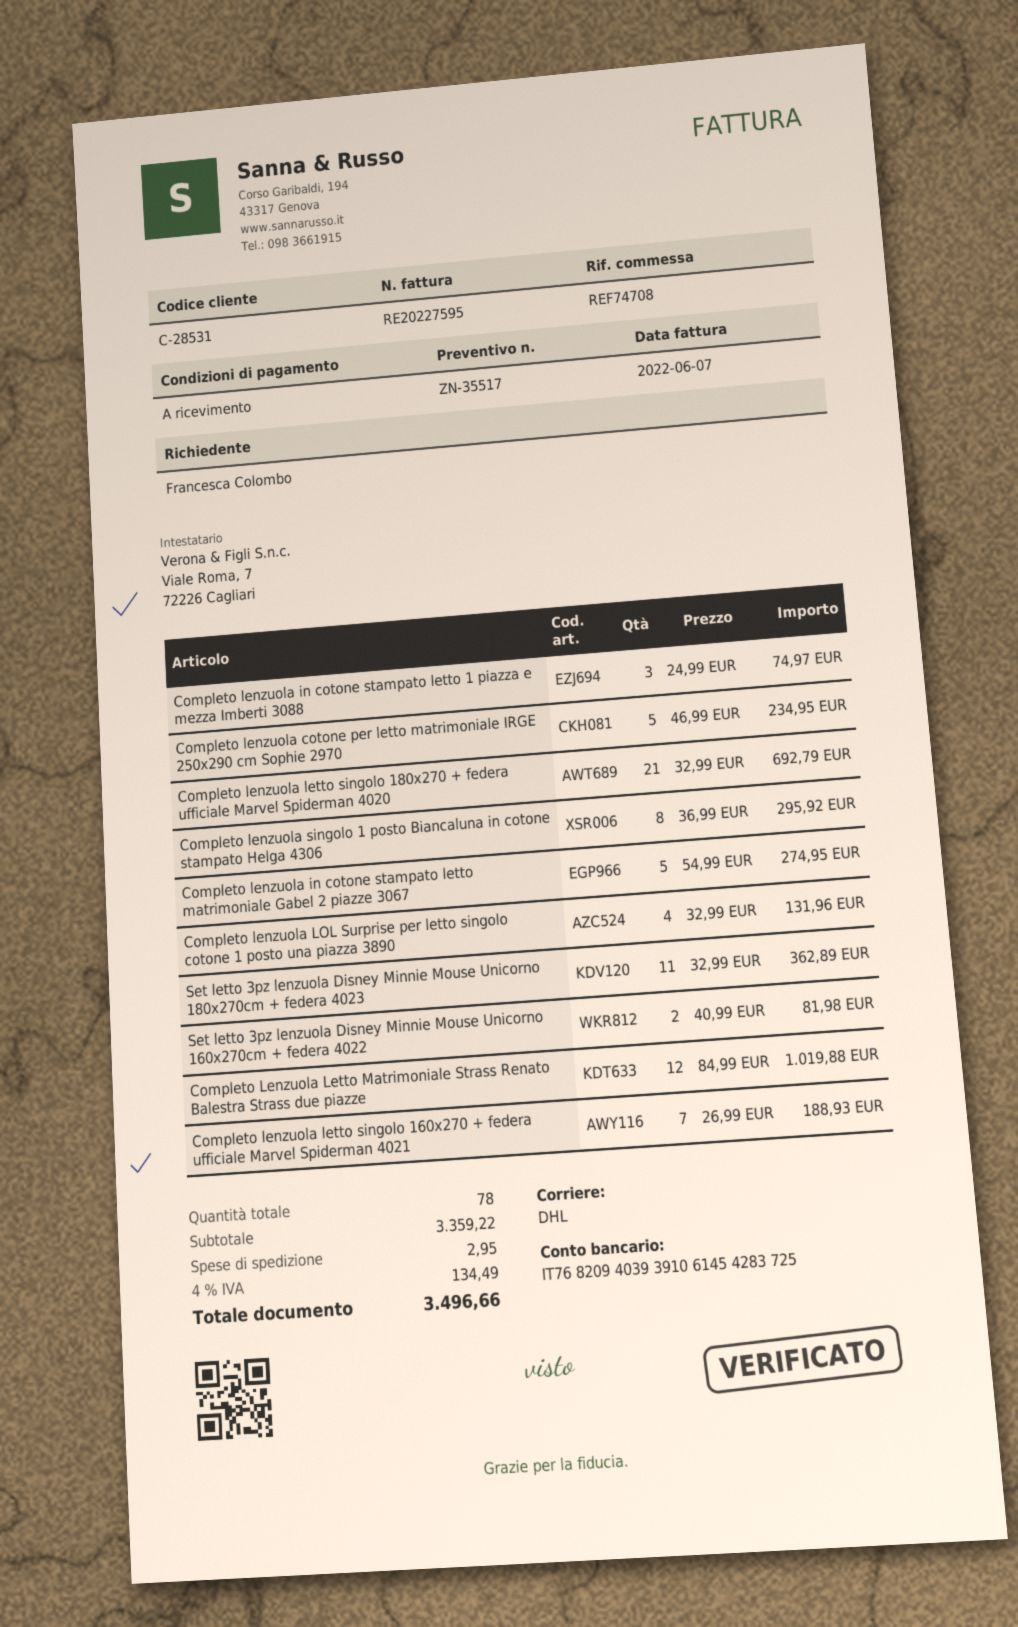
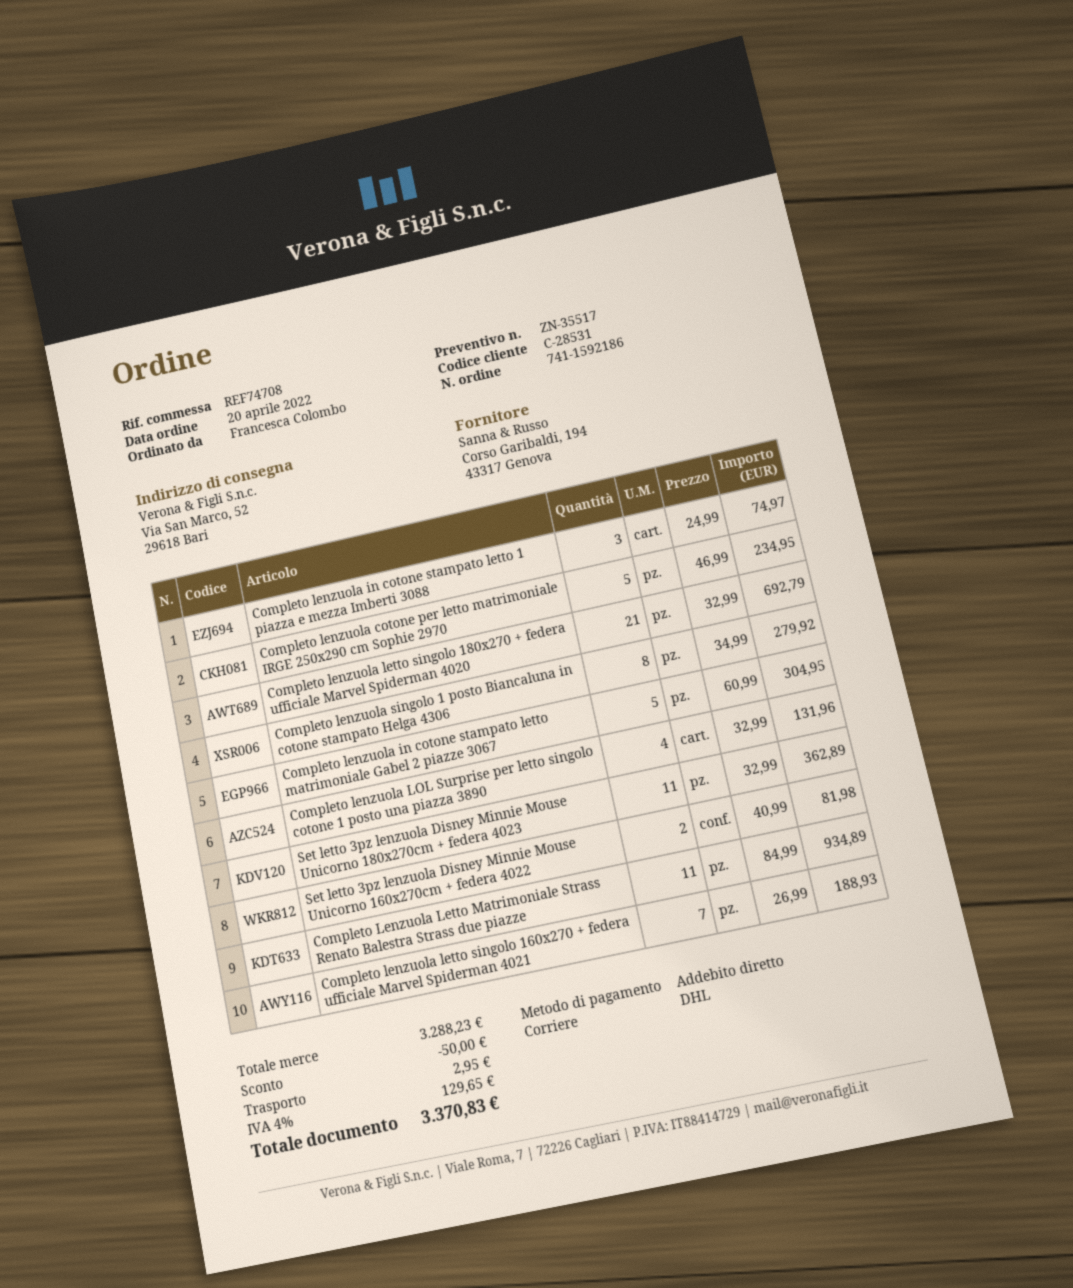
Completo lenzuola singolo 1 posto Biancaluna in cotone stampato Helga 4306: 8 x 36.99 = 295.92 -> 8 x 34.99 = 279.92
Completo lenzuola in cotone stampato letto matrimoniale Gabel 2 piazze 3067: 5 x 54.99 = 274.95 -> 5 x 60.99 = 304.95
Completo Lenzuola Letto Matrimoniale Strass Renato Balestra Strass due piazze: 12 x 84.99 = 1019.88 -> 11 x 84.99 = 934.89
subtotal: 3359.22 -> 3288.23
discount: none -> 50.00
tax: 4% = 134.49 -> 4% = 129.65
total: 3496.66 -> 3370.83

